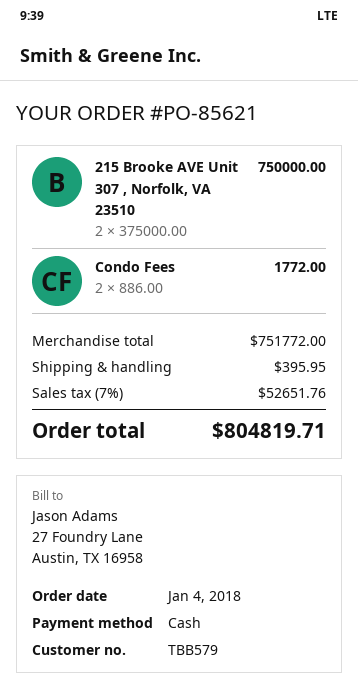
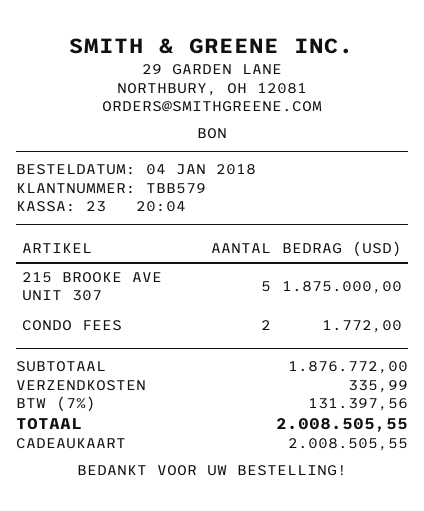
payment method: cash -> gift card
215 Brooke AVE Unit 307 , Norfolk, VA 23510: 2 for 750000.00 -> 5 for 1875000.00
subtotal: 751772.00 -> 1876772.00
shipping: 395.95 -> 335.99
tax: 7% = 52651.76 -> 7% = 131397.56
total: 804819.71 -> 2008505.55

